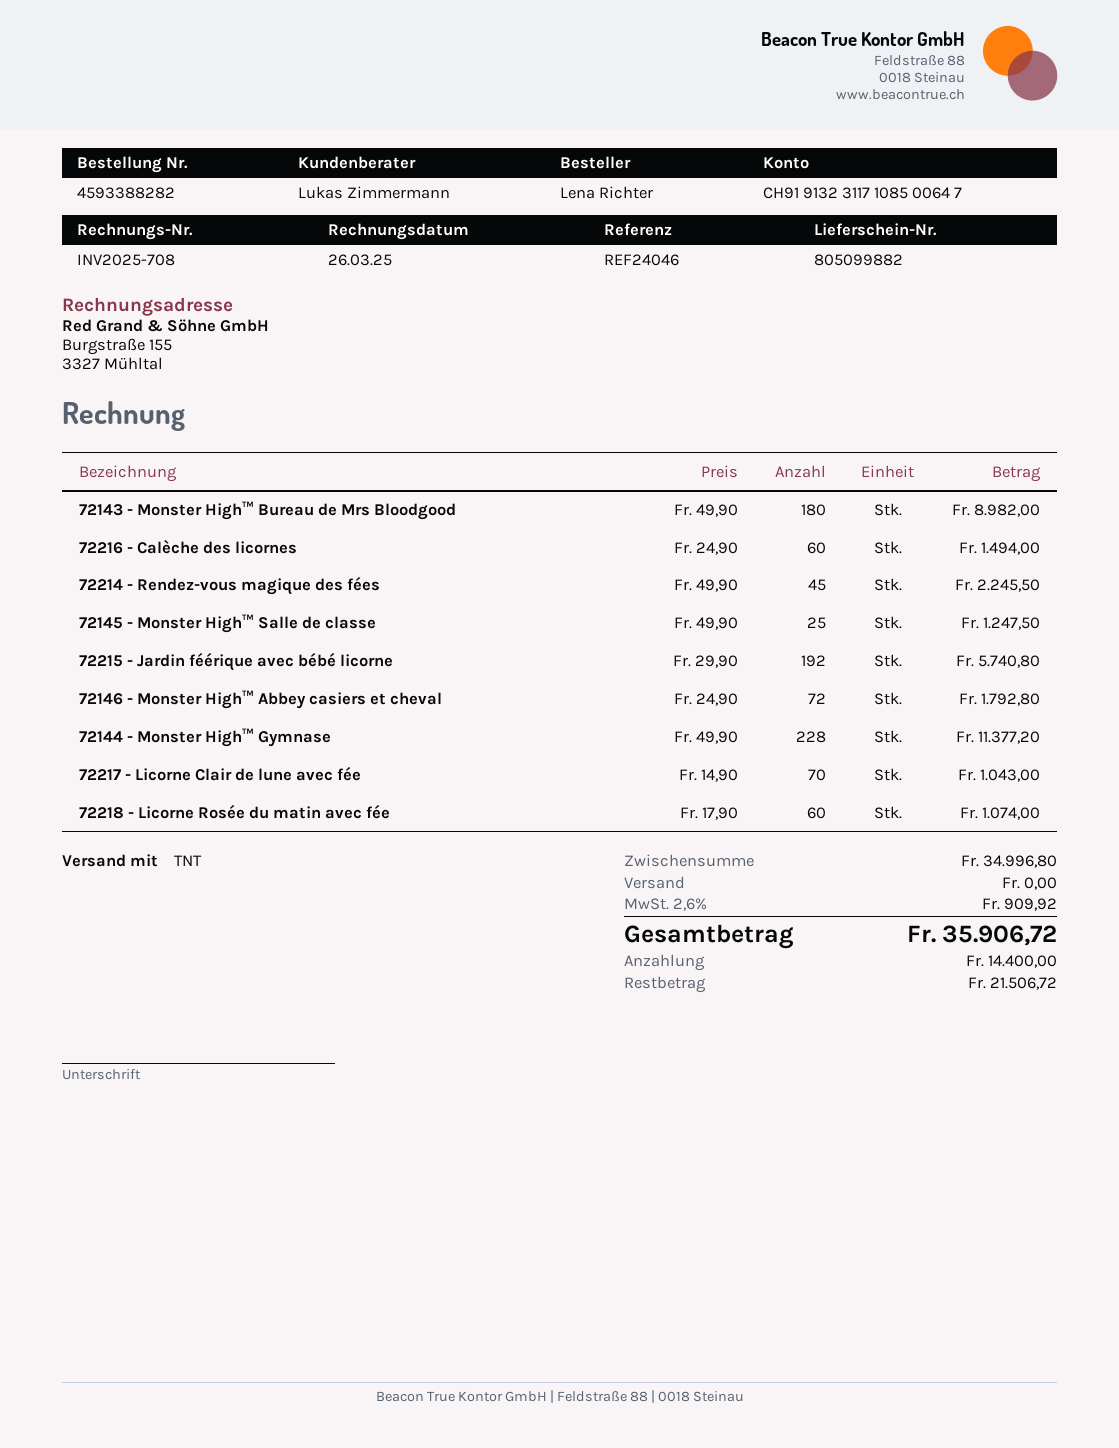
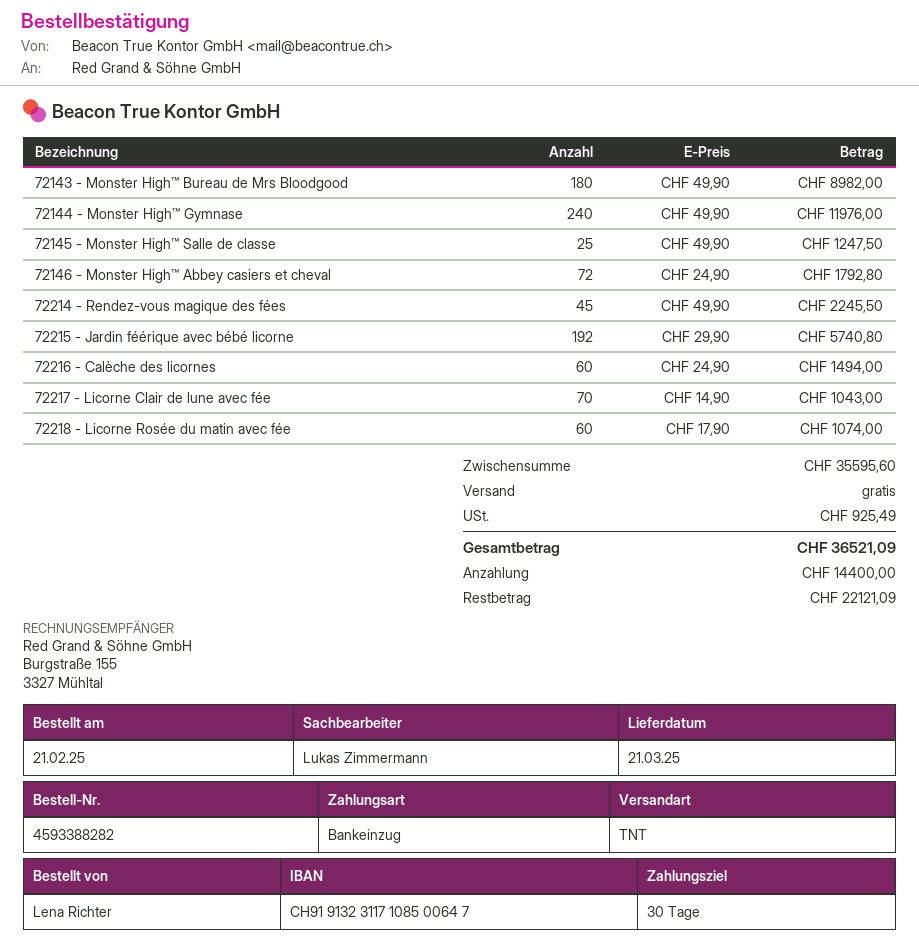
72144 - Monster High™ Gymnase: 228 x 49.90 = 11377.20 -> 240 x 49.90 = 11976.00
subtotal: 34996.80 -> 35595.60
tax: 909.92 -> 925.49
total: 35906.72 -> 36521.09
balance: 21506.72 -> 22121.09

